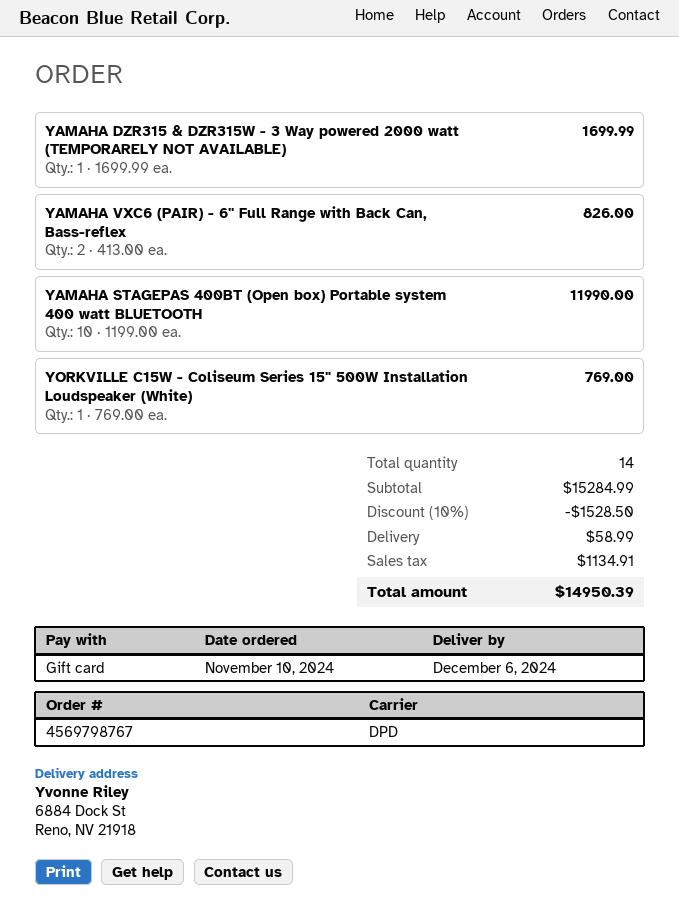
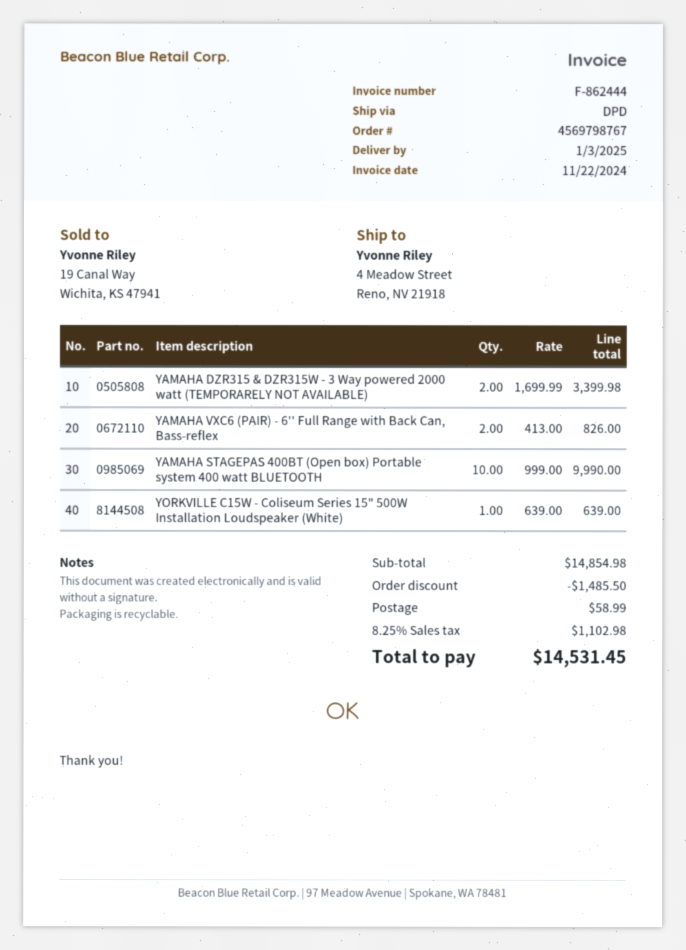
delivery date: 2024-12-06 -> 2025-01-03
ship to: 6884 Dock St, Reno, NV 21918 -> 4 Meadow Street, Reno, NV 21918
YAMAHA DZR315 & DZR315W - 3 Way powered 2000 watt (TEMPORARELY NOT AVAILABLE): 1 x 1699.99 = 1699.99 -> 2 x 1699.99 = 3399.98
YAMAHA STAGEPAS 400BT (Open box) Portable system 400 watt BLUETOOTH: 10 x 1199.00 = 11990.00 -> 10 x 999.00 = 9990.00
YORKVILLE C15W - Coliseum Series 15" 500W Installation Loudspeaker (White): 1 x 769.00 = 769.00 -> 1 x 639.00 = 639.00
subtotal: 15284.99 -> 14854.98
discount: 1528.50 -> 1485.50
tax: 1134.91 -> 1102.98
total: 14950.39 -> 14531.45

